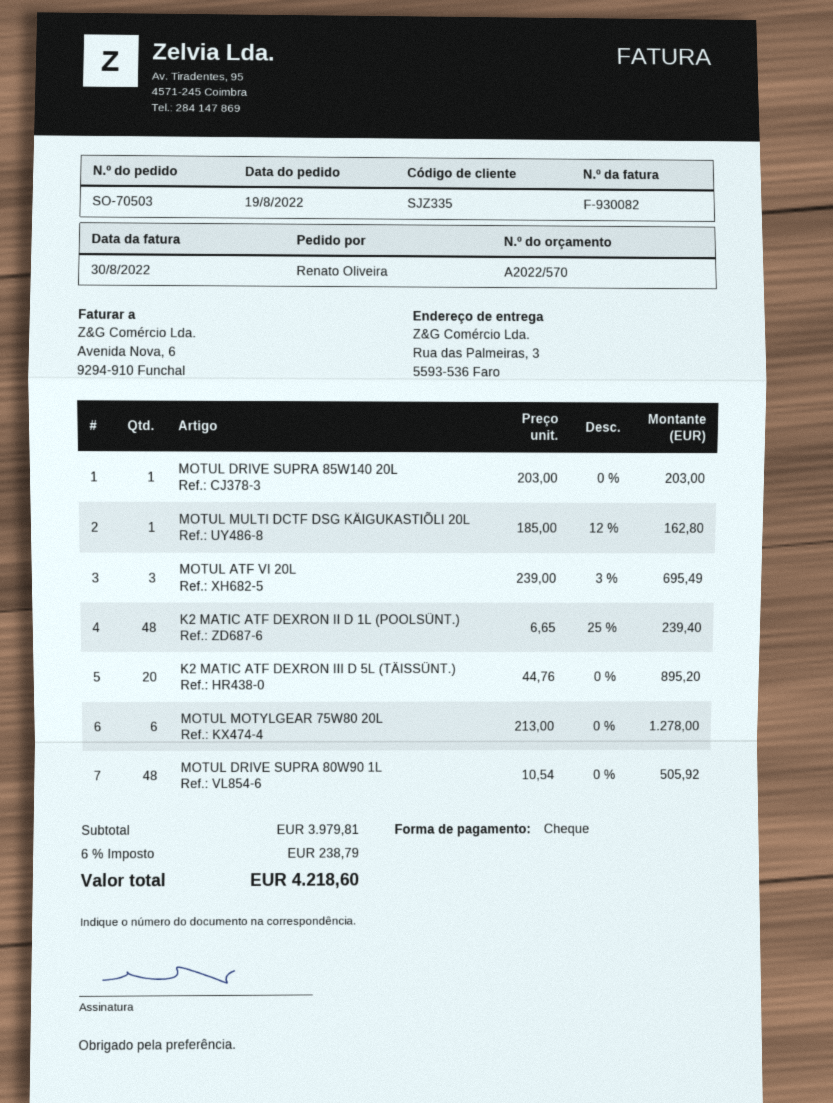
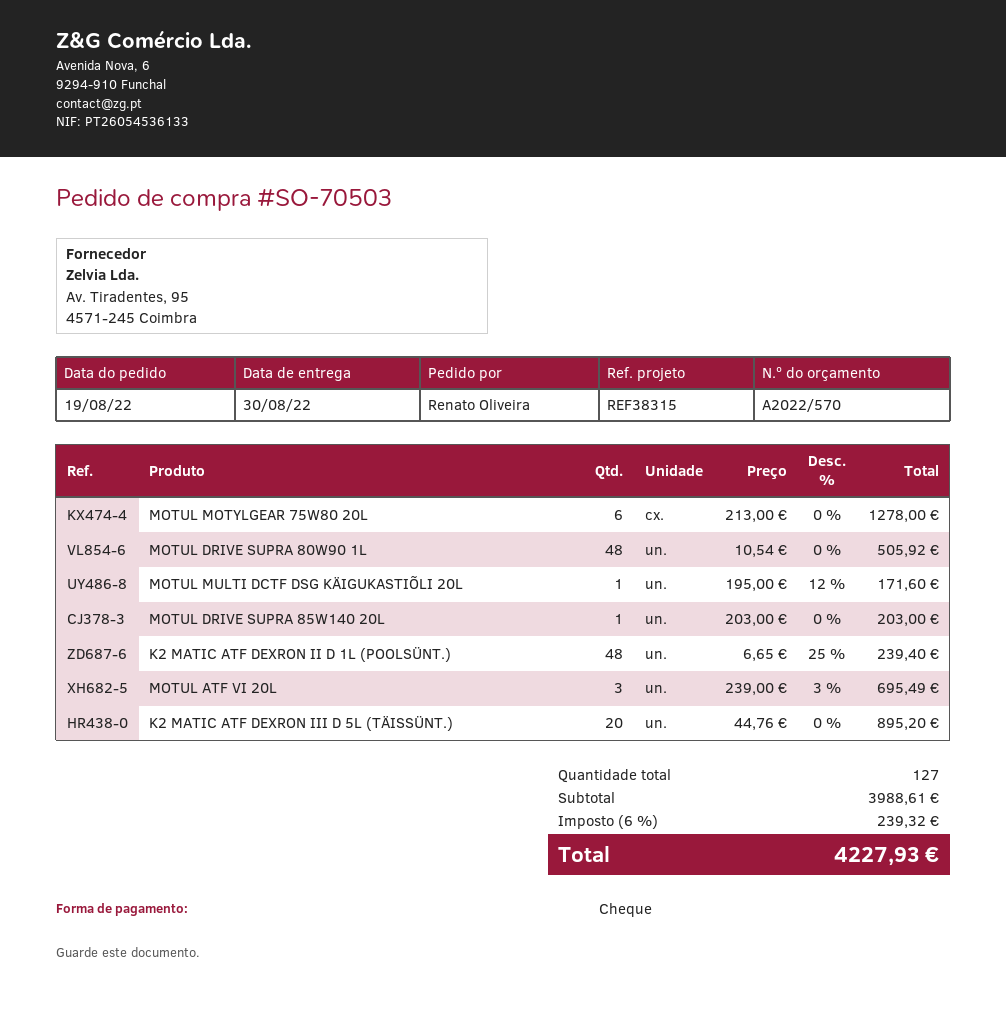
MOTUL MULTI DCTF DSG KÄIGUKASTIÕLI 20L: 1 x 185.00 - 12% = 162.80 -> 1 x 195.00 - 12% = 171.60
subtotal: 3979.81 -> 3988.61
tax: 6% = 238.79 -> 6% = 239.32
total: 4218.60 -> 4227.93

